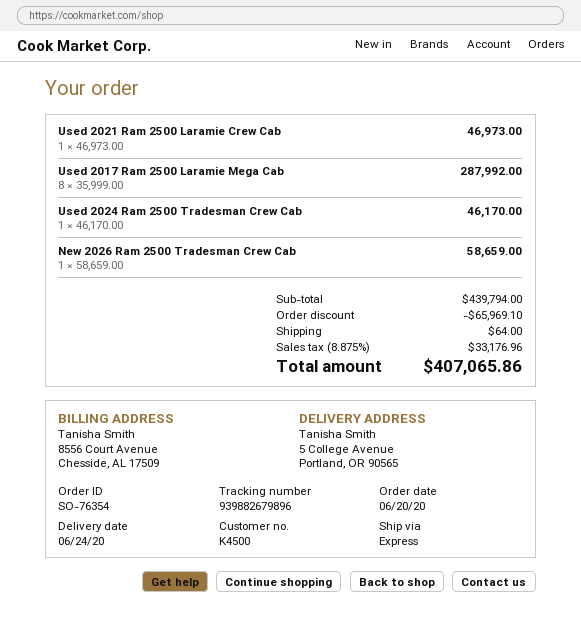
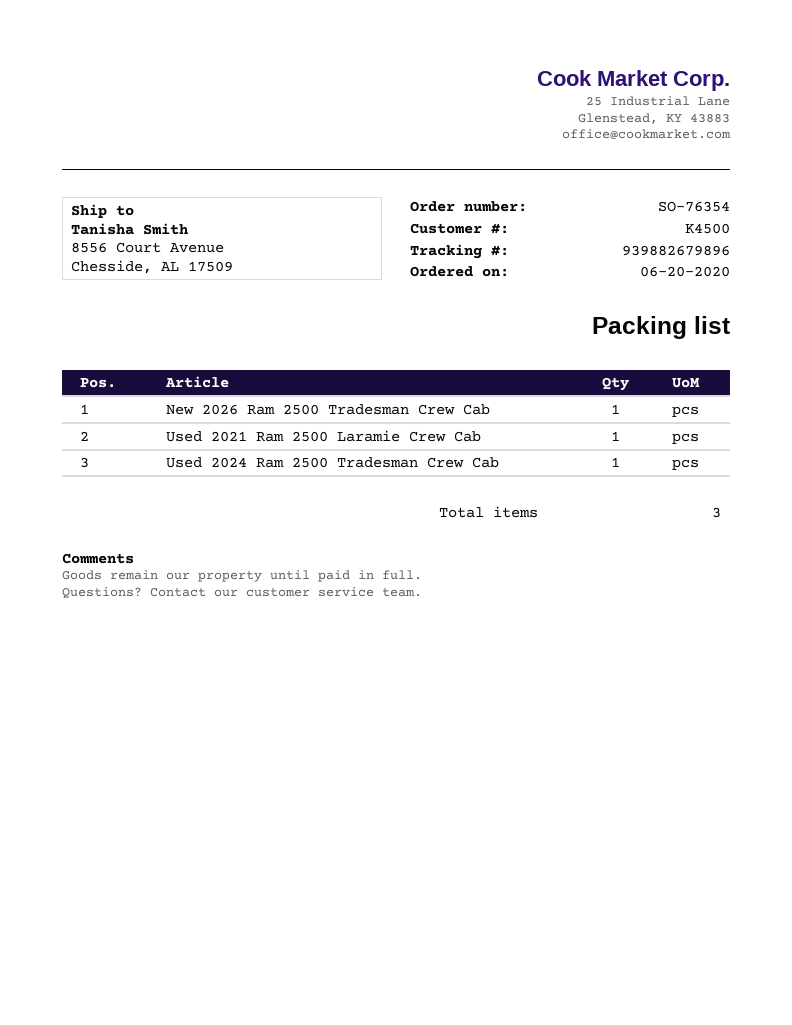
ship to: 5 College Avenue, Portland, OR 90565 -> 8556 Court Avenue, Chesside, AL 17509
Used 2017 Ram 2500 Laramie Mega Cab: 8 -> none

